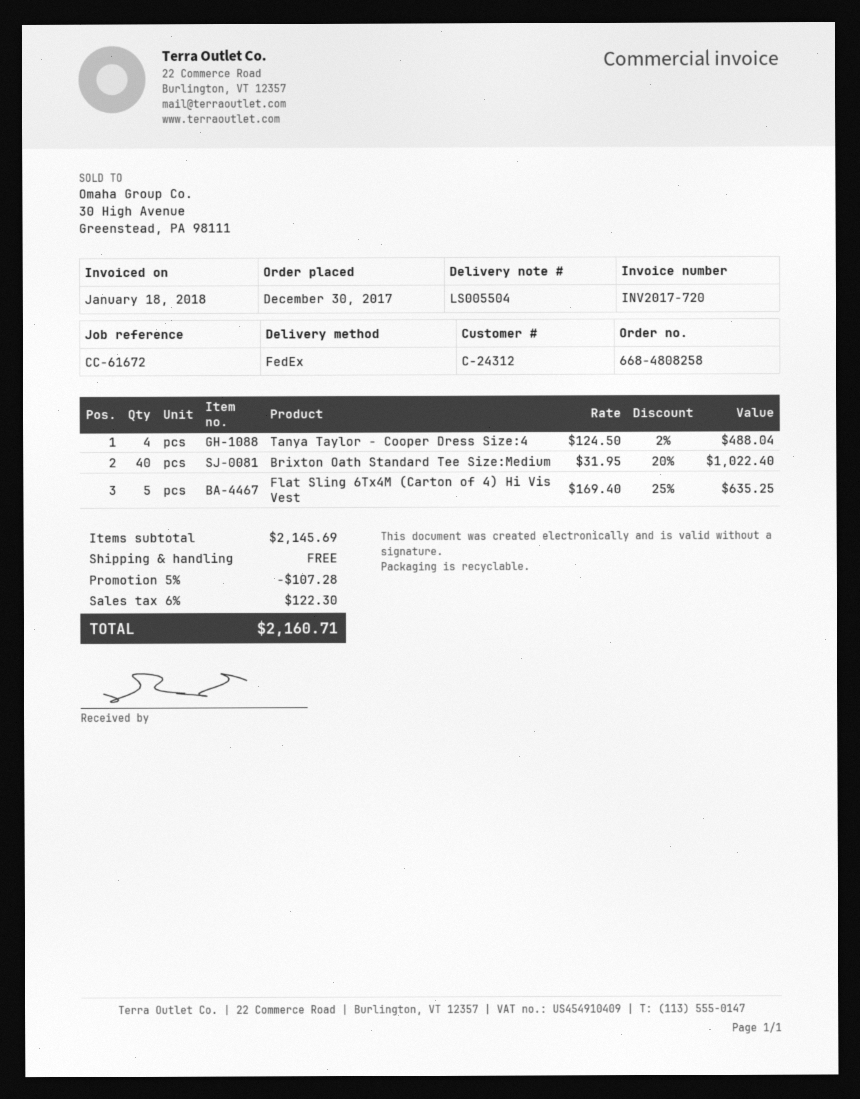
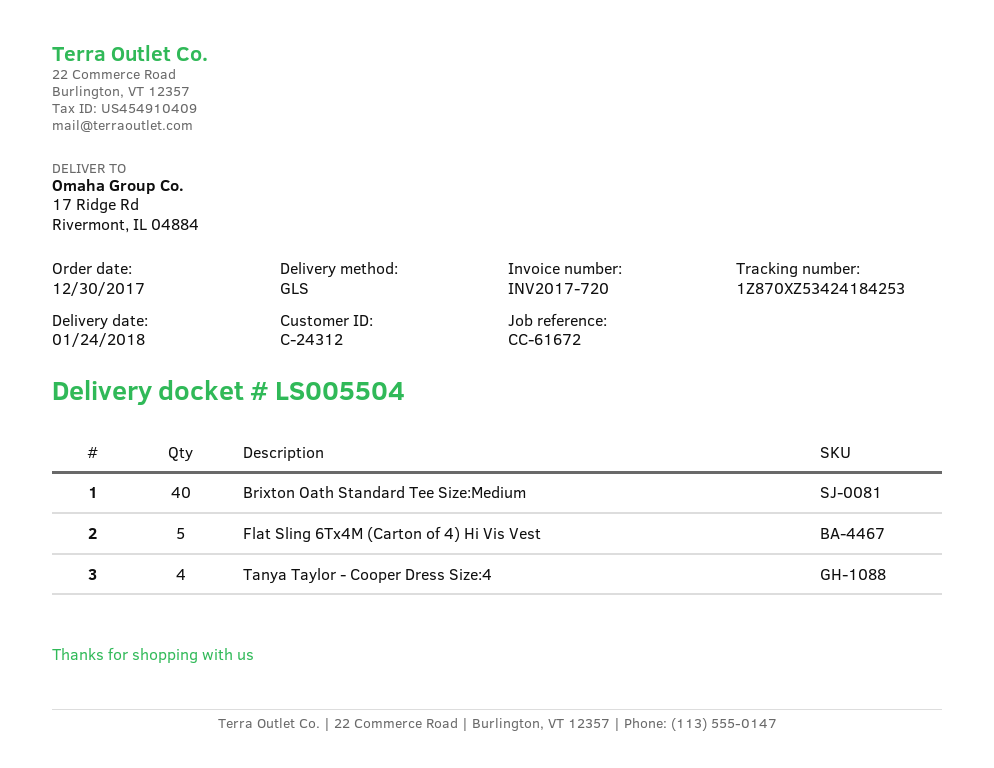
shipping method: FedEx -> GLS

